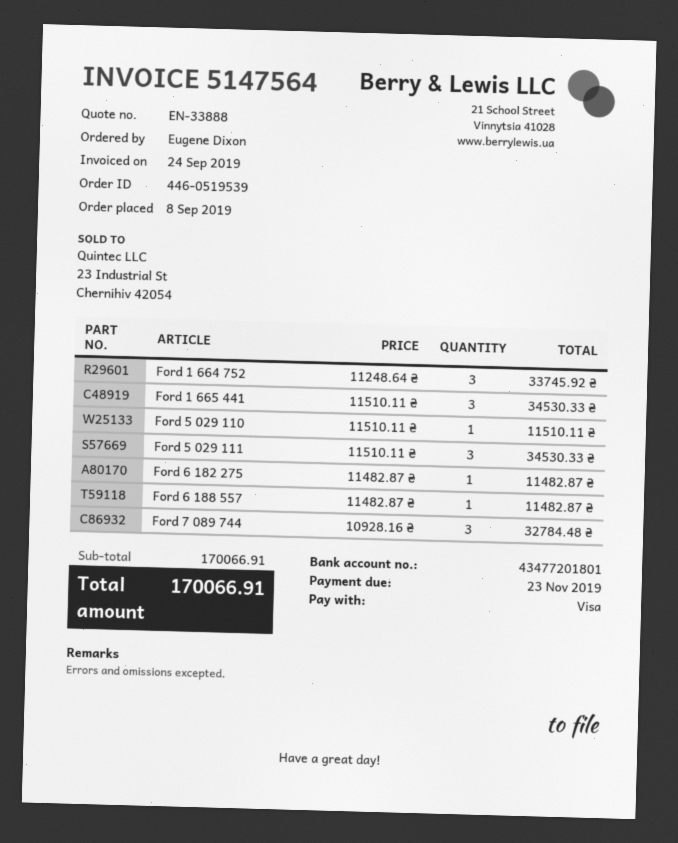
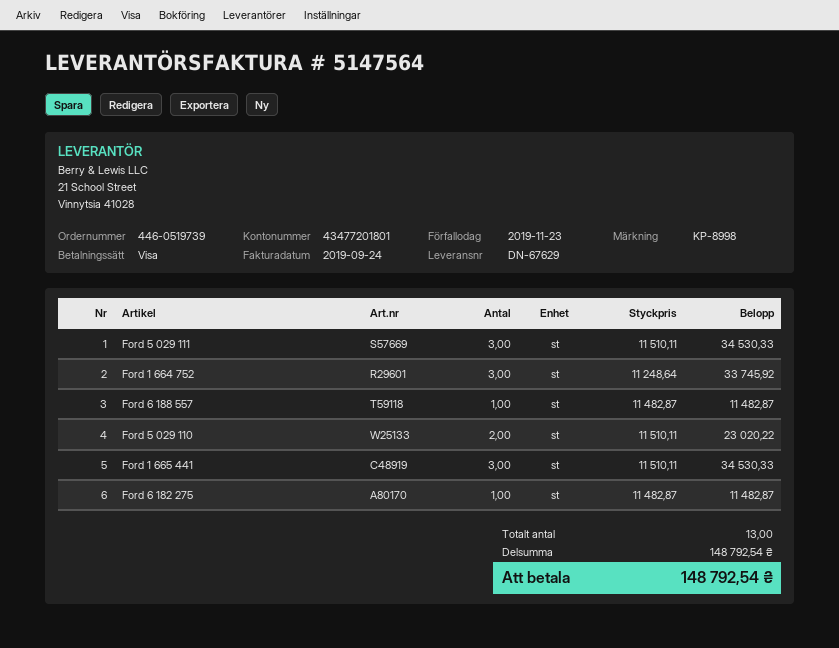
order number: 446-0519539 -> 446-0519739
Ford 5 029 110: 1 x 11510.11 = 11510.11 -> 2 x 11510.11 = 23020.22
Ford 7 089 744: 3 x 10928.16 = 32784.48 -> none
subtotal: 170066.91 -> 148792.54
total: 170066.91 -> 148792.54

